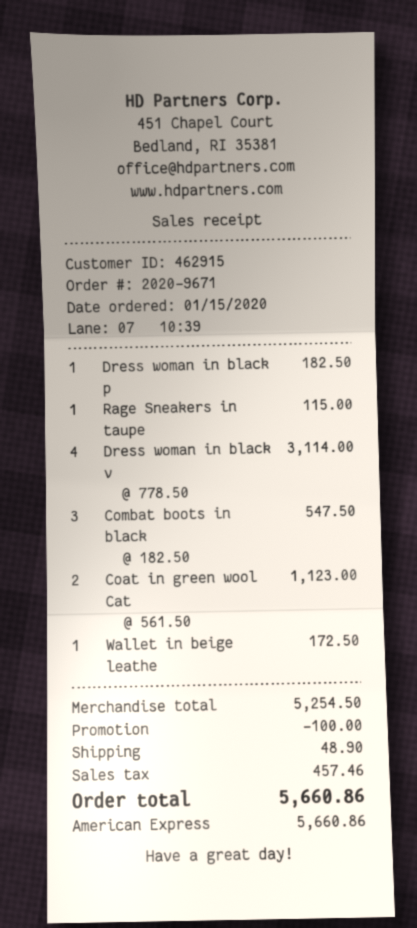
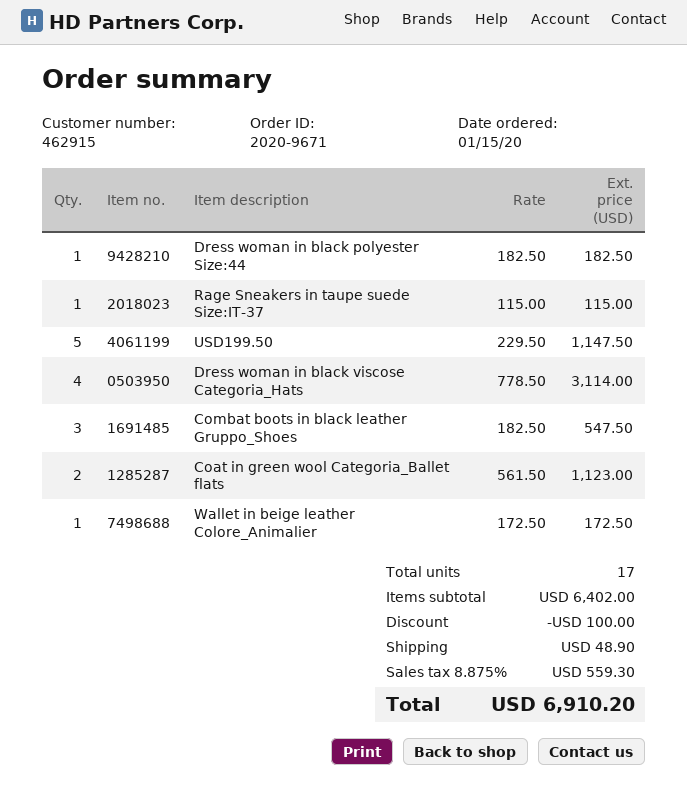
USD199.50: none -> 5 x 229.50 = 1147.50
subtotal: 5254.50 -> 6402.00
tax: 457.46 -> 559.30
total: 5660.86 -> 6910.20

